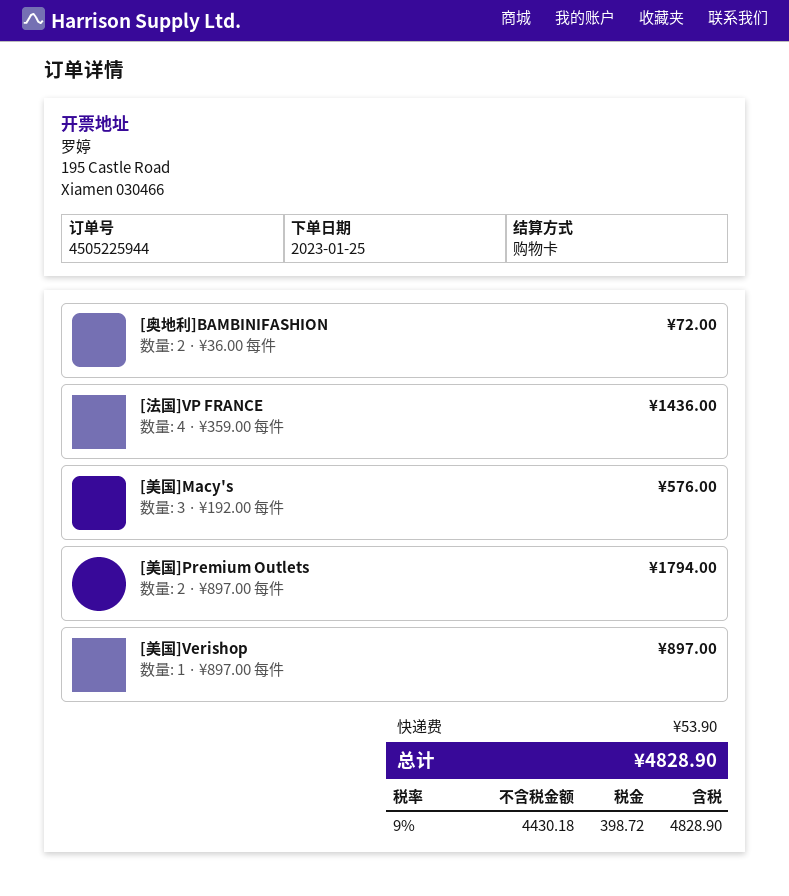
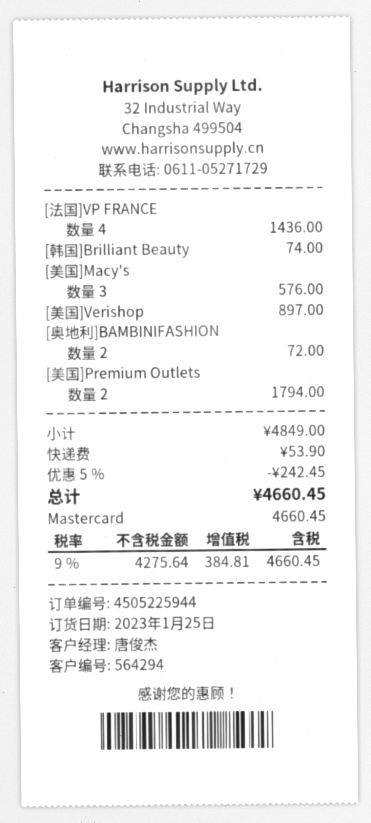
payment method: gift card -> Mastercard
[韩国]Brilliant Beauty: none -> 1 for 74.00
discount: none -> 5% = 242.45
net: 4430.18 -> 4275.64
tax: 9% = 398.72 -> 9% = 384.81
total: 4828.90 -> 4660.45

